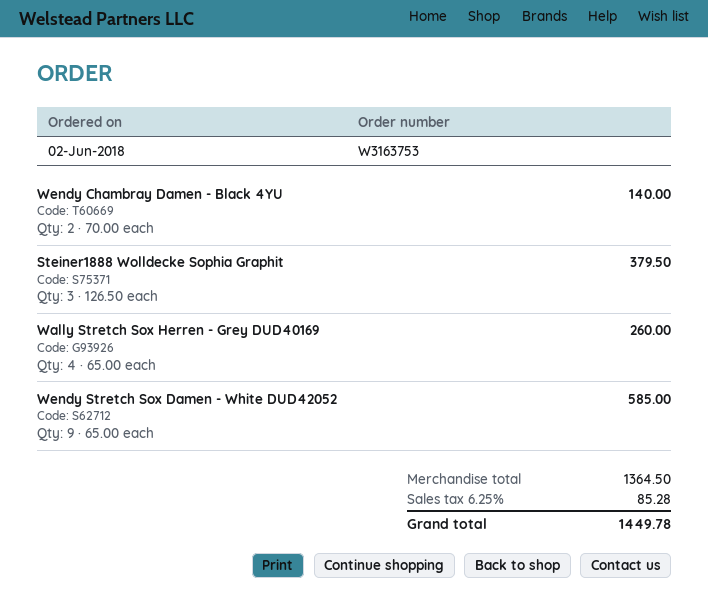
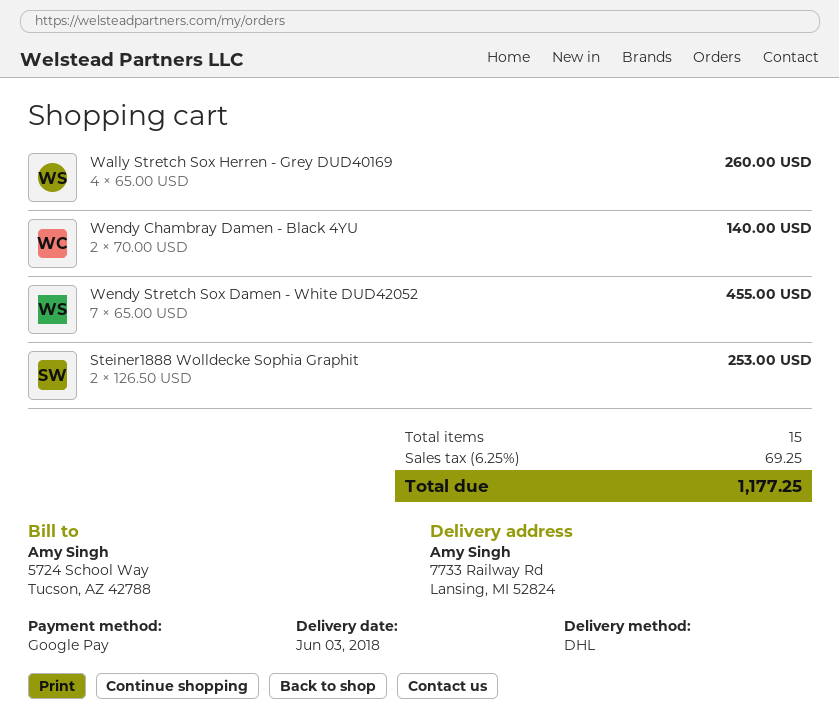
Steiner1888 Wolldecke Sophia Graphit: 3 x 126.50 = 379.50 -> 2 x 126.50 = 253.00
Wendy Stretch Sox Damen - White DUD42052: 9 x 65.00 = 585.00 -> 7 x 65.00 = 455.00
tax: 6.25% = 85.28 -> 6.25% = 69.25
total: 1449.78 -> 1177.25

